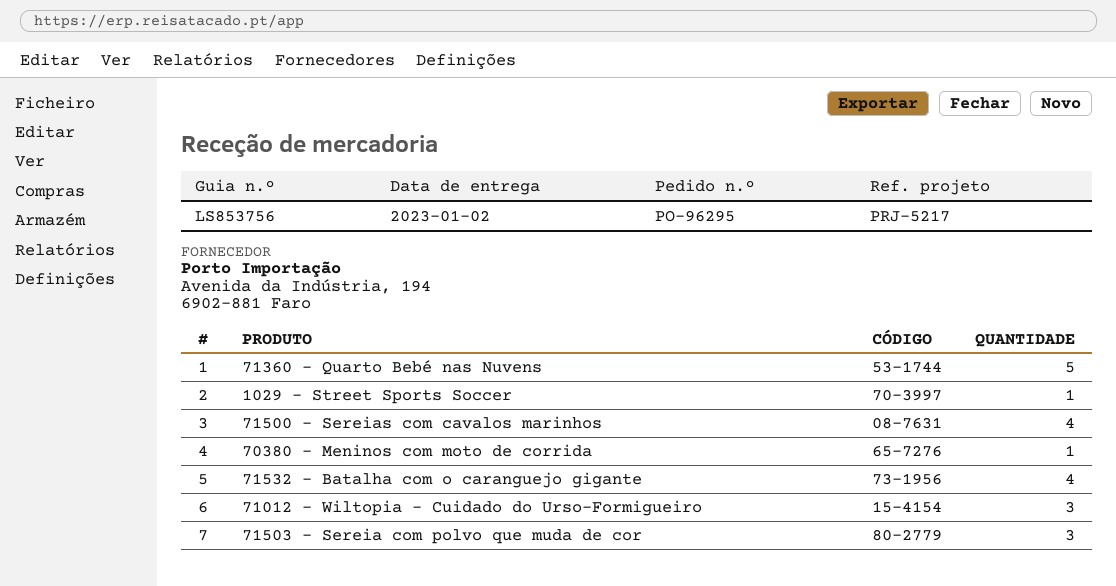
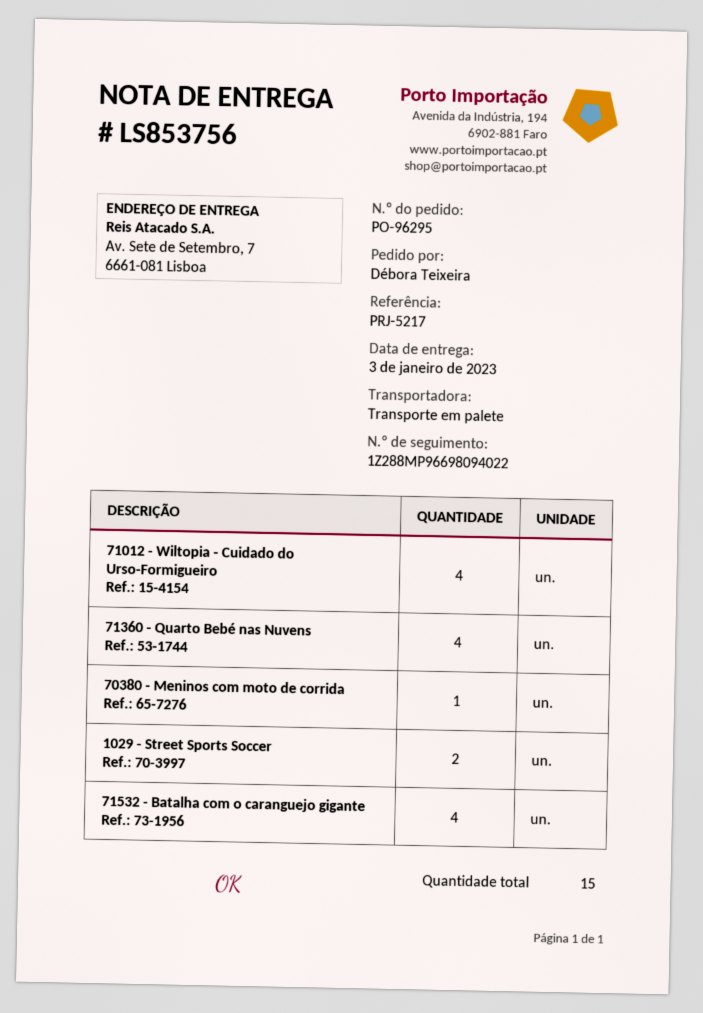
delivery date: 2023-01-02 -> 2023-01-03
71360 - Quarto Bebé nas Nuvens: 5 -> 4
1029 - Street Sports Soccer: 1 -> 2
71500 - Sereias com cavalos marinhos: 4 -> none
71012 - Wiltopia - Cuidado do Urso-Formigueiro: 3 -> 4
71503 - Sereia com polvo que muda de cor: 3 -> none

